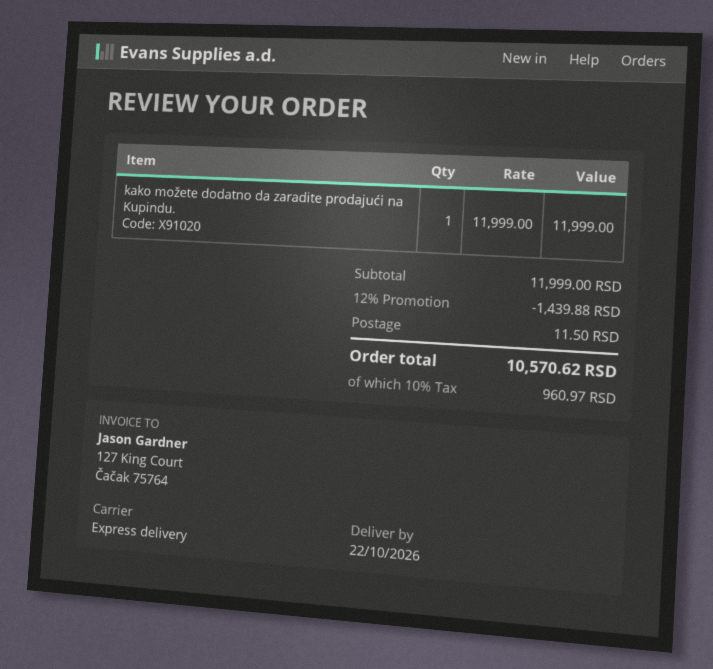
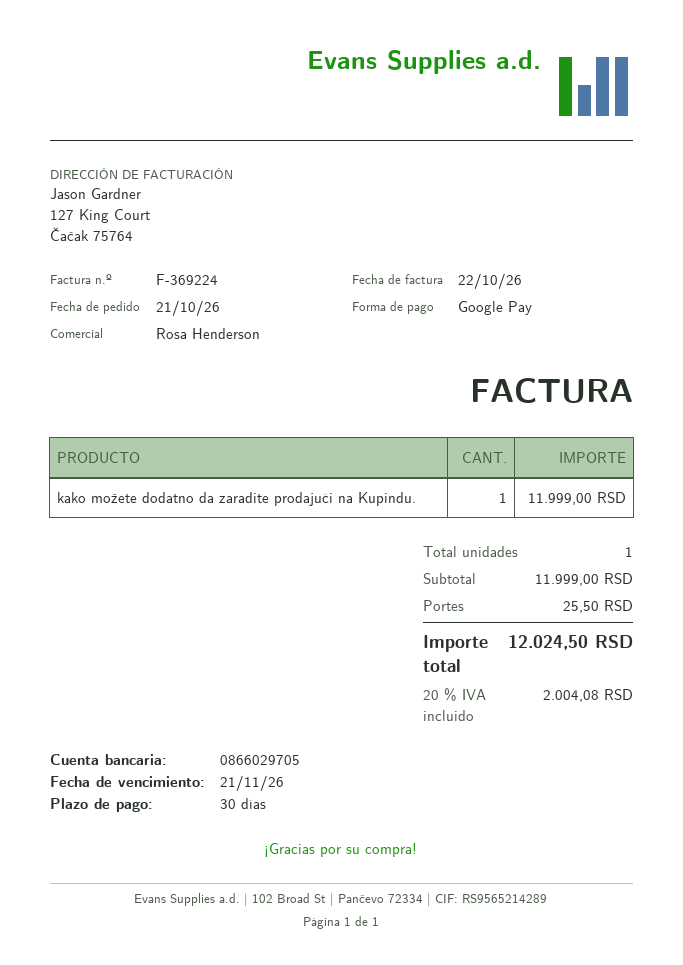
discount: 12% = 1439.88 -> none
shipping: 11.50 -> 25.50
tax: 10% = 960.97 -> 20% = 2004.08
total: 10570.62 -> 12024.50

